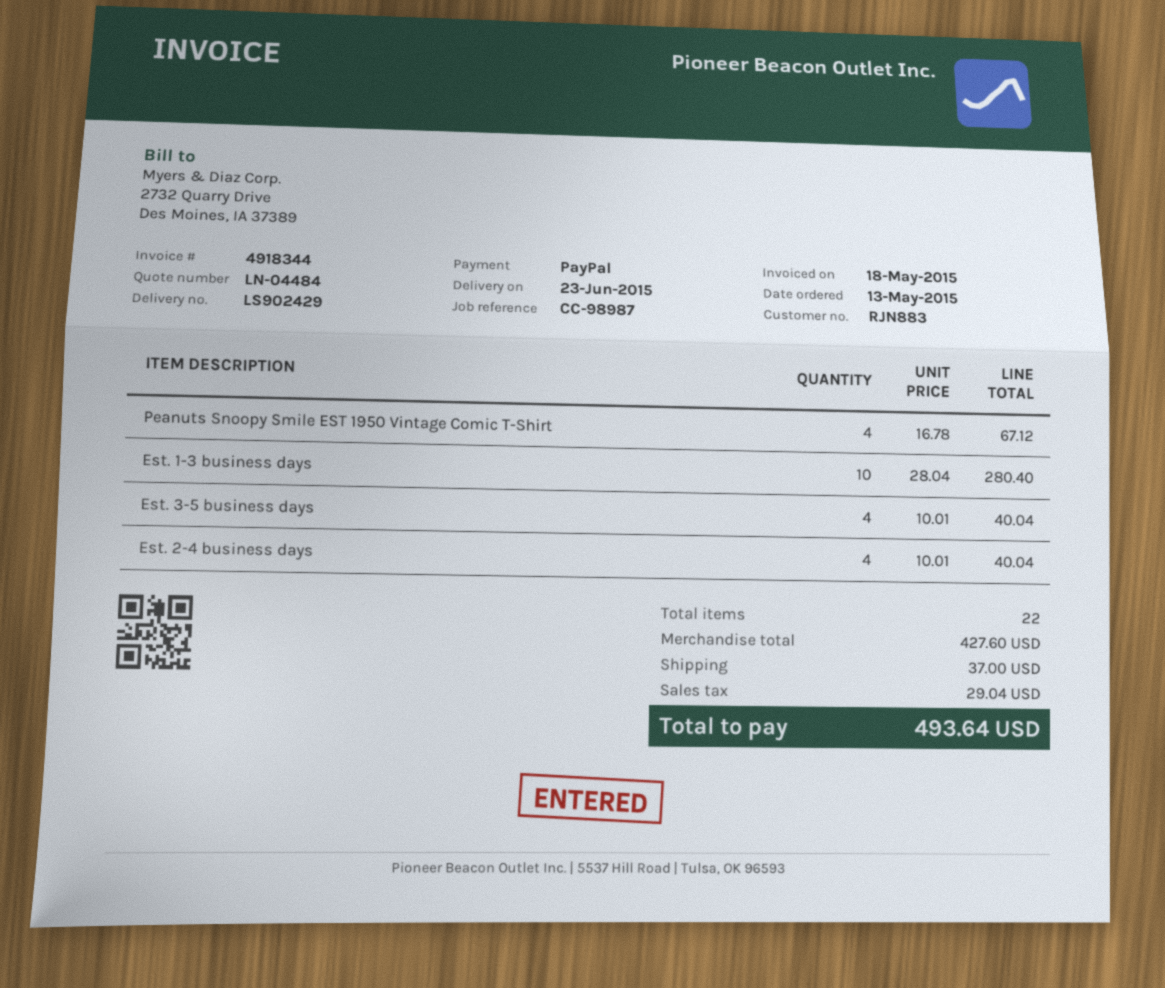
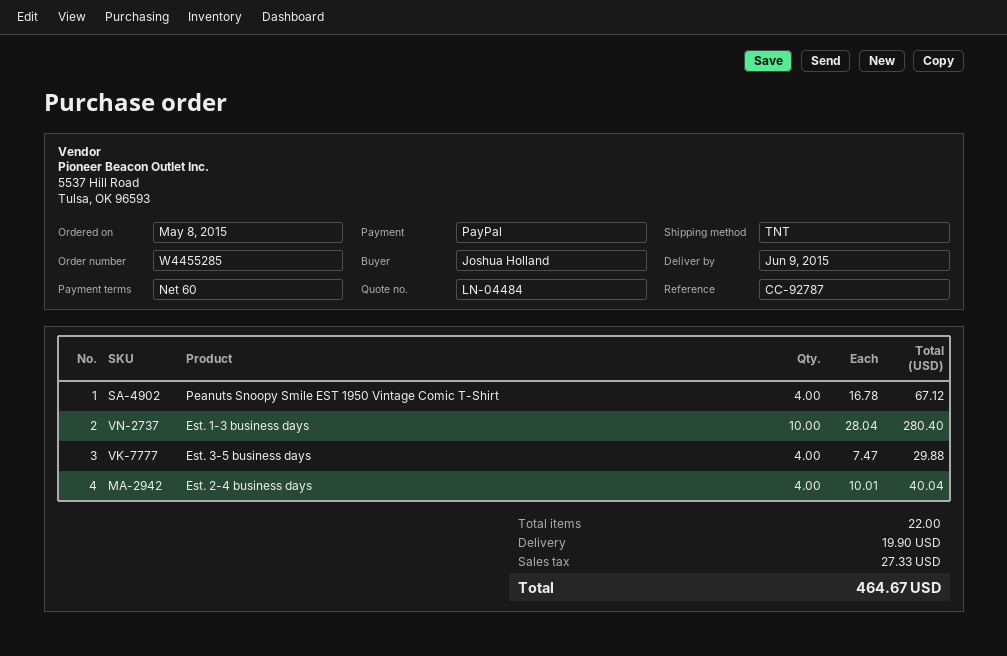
order date: 2015-05-13 -> 2015-05-08
delivery date: 2015-06-23 -> 2015-06-09
reference: CC-98987 -> CC-92787
Est. 3-5 business days: 4 x 10.01 = 40.04 -> 4 x 7.47 = 29.88
shipping: 37.00 -> 19.90
tax: 29.04 -> 27.33
total: 493.64 -> 464.67

